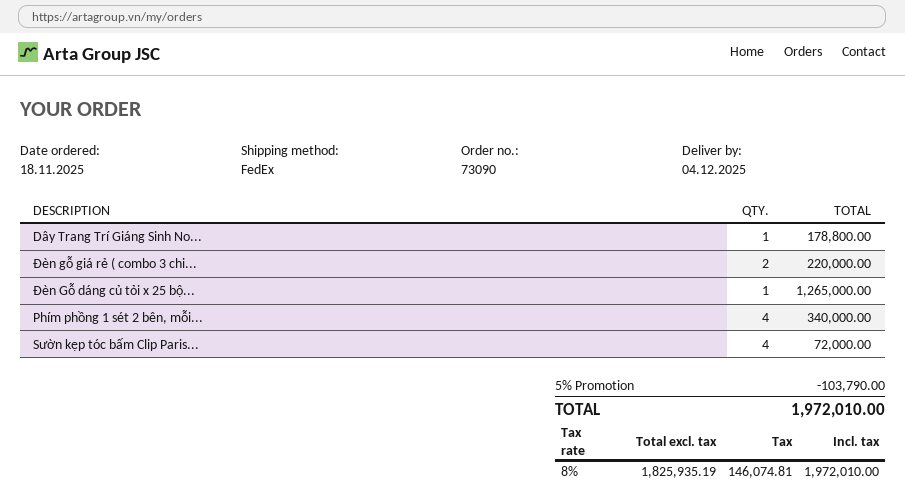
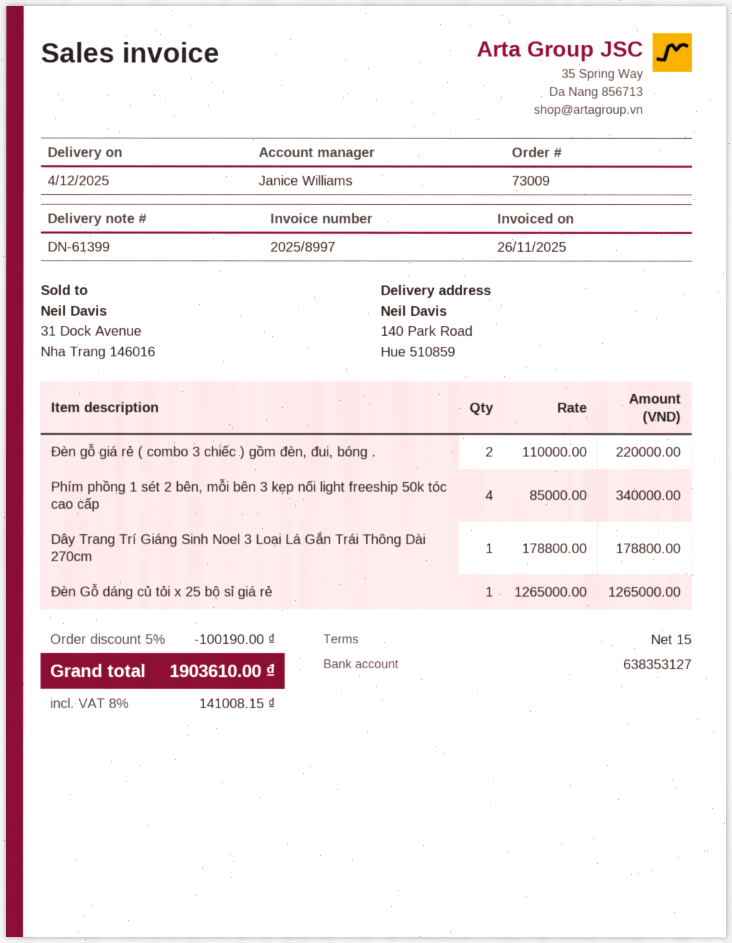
order number: 73090 -> 73009
Sườn kẹp tóc bấm Clip Paris...: 4 for 72000.00 -> none
discount: 5% = 103790.00 -> 5% = 100190.00
tax: 8% = 146074.81 -> 8% = 141008.15
total: 1972010.00 -> 1903610.00

